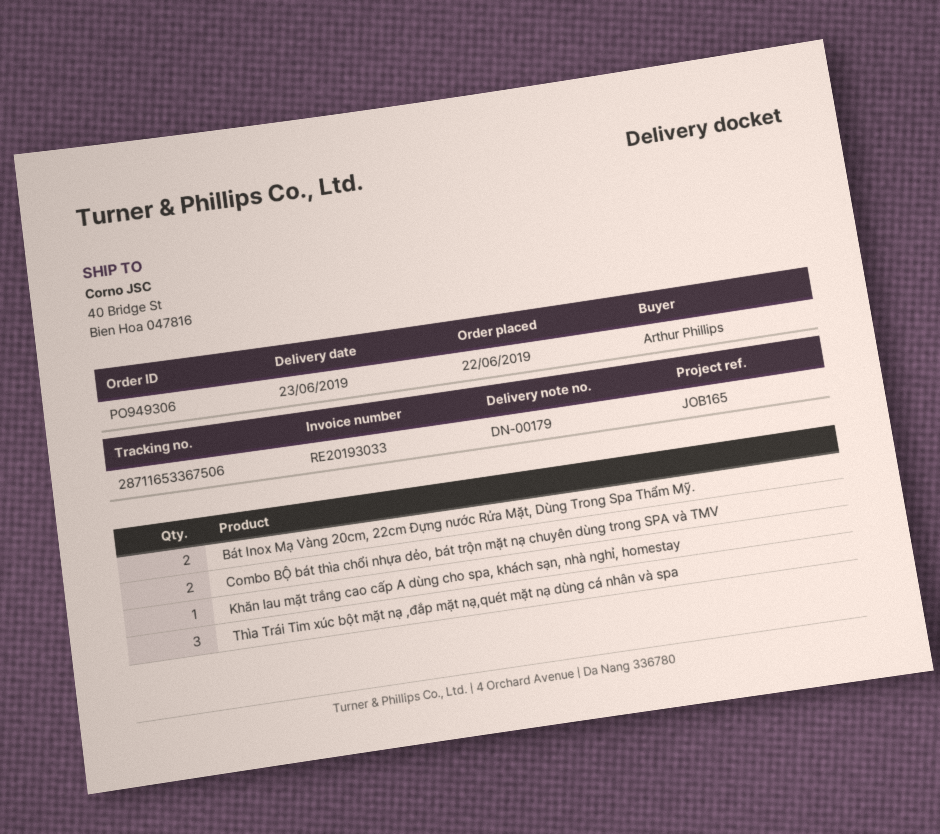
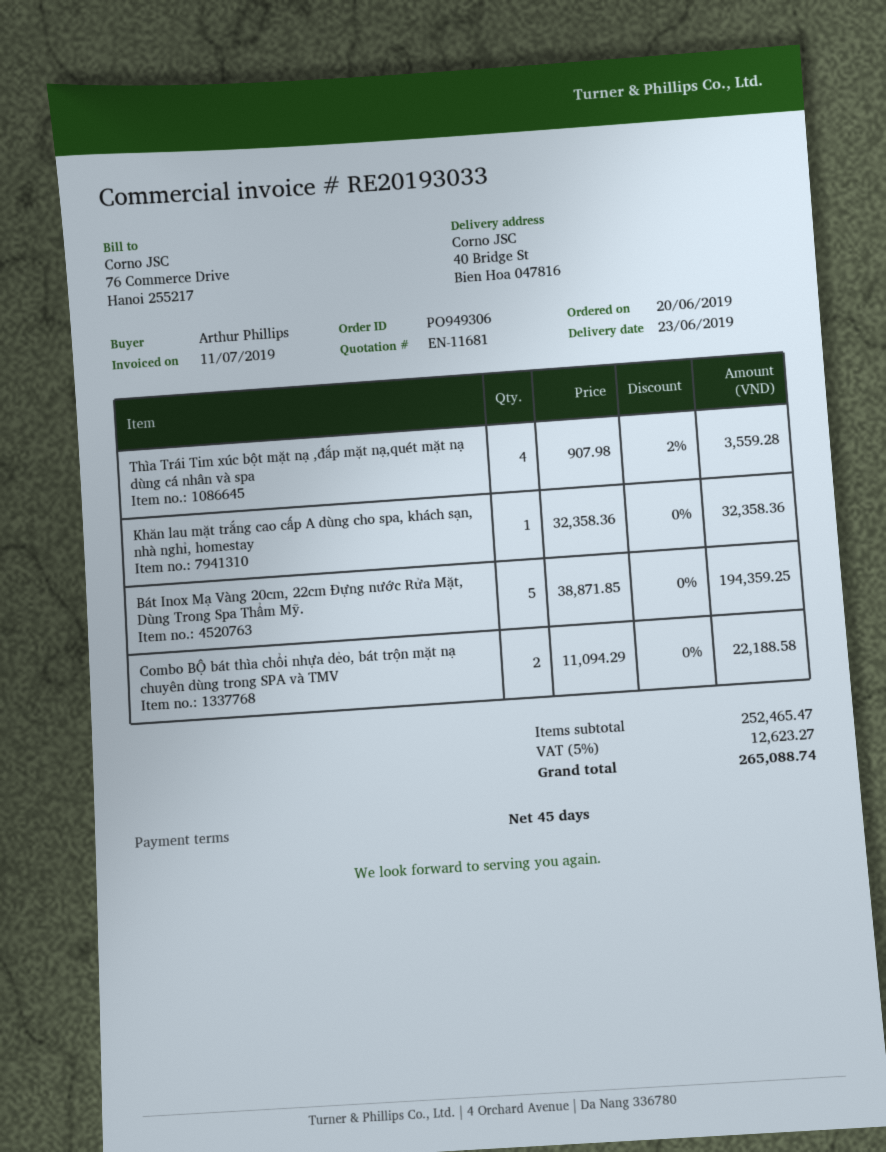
order date: 2019-06-22 -> 2019-06-20
Bát Inox Mạ Vàng 20cm, 22cm Đựng nước Rửa Mặt, Dùng Trong Spa Thẩm Mỹ.: 2 -> 5
Thìa Trái Tim xúc bột mặt nạ ,đắp mặt nạ,quét mặt nạ dùng cá nhân và spa: 3 -> 4

